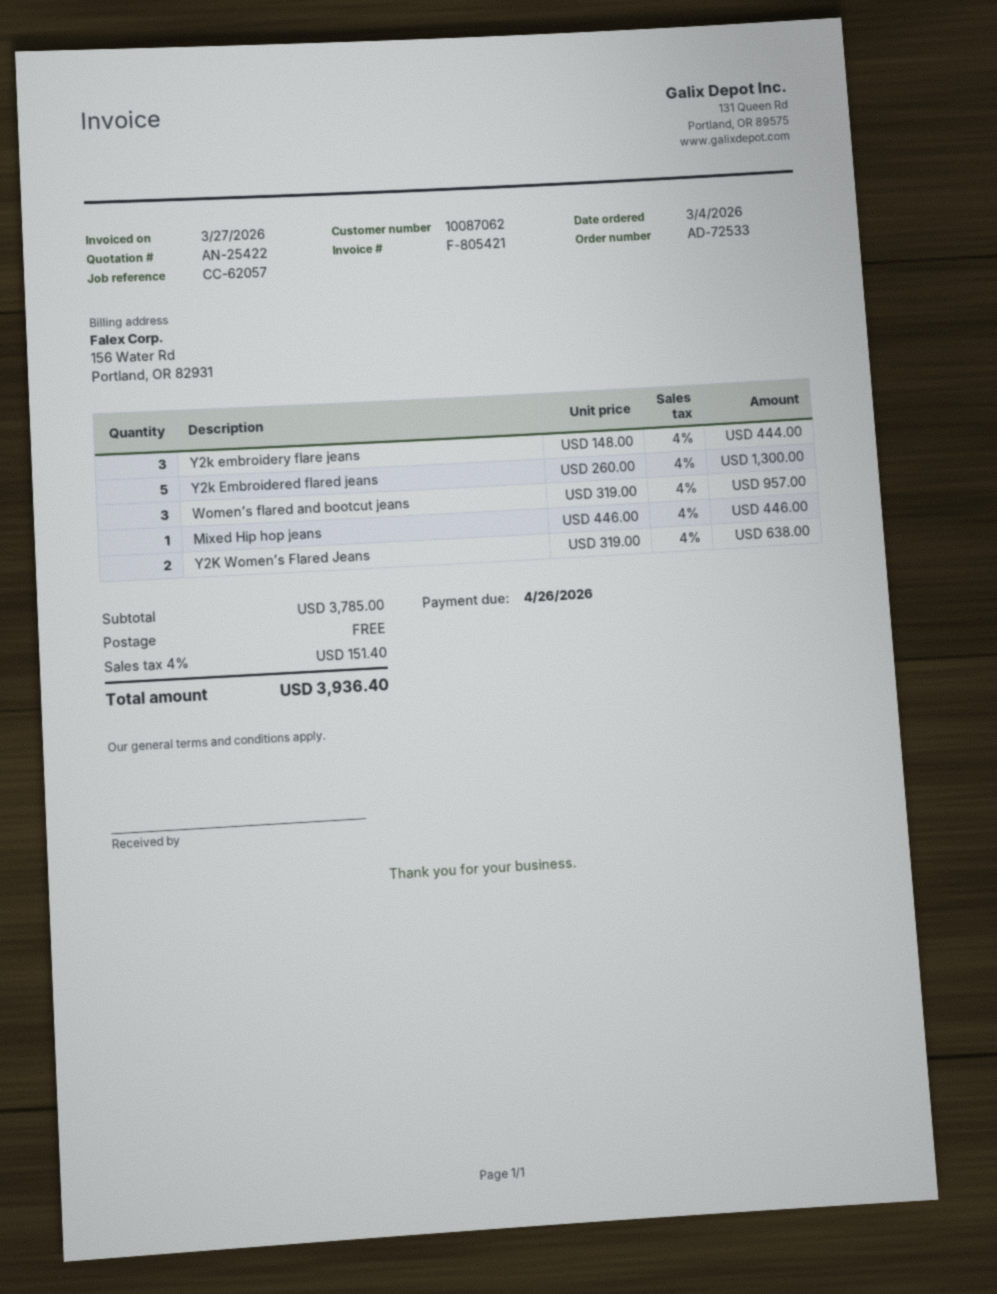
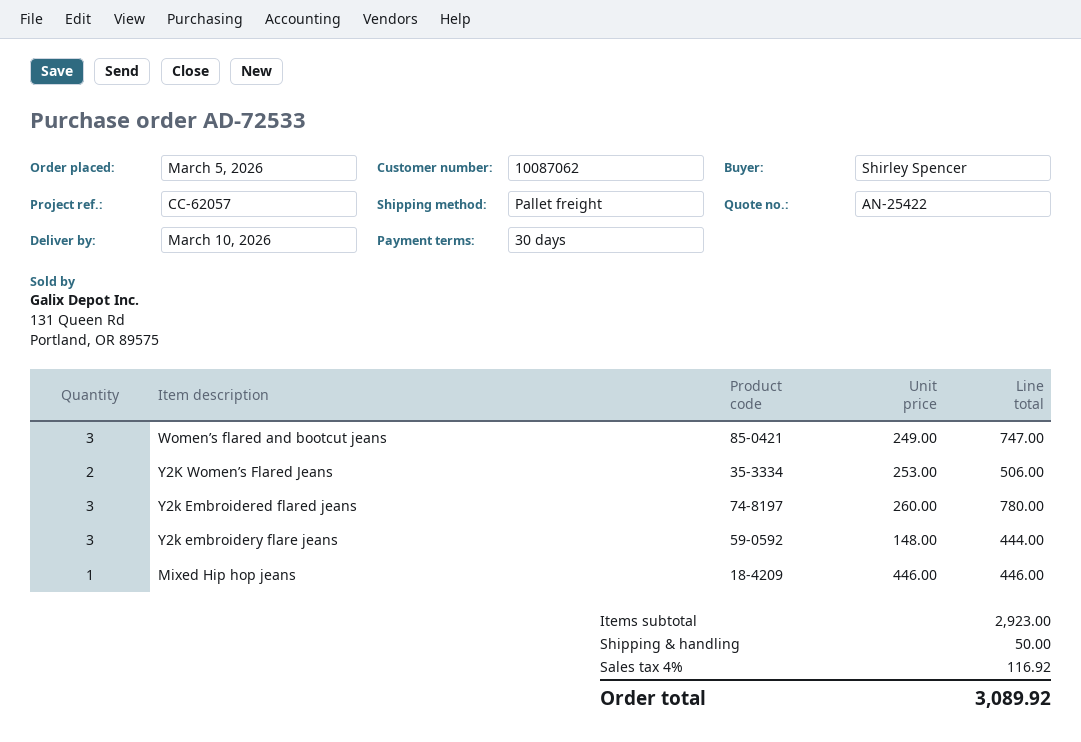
order date: 2026-03-04 -> 2026-03-05
Y2k Embroidered flared jeans: 5 x 260.00 = 1300.00 -> 3 x 260.00 = 780.00
Women’s flared and bootcut jeans: 3 x 319.00 = 957.00 -> 3 x 249.00 = 747.00
Y2K Women’s Flared Jeans: 2 x 319.00 = 638.00 -> 2 x 253.00 = 506.00
subtotal: 3785.00 -> 2923.00
shipping: 0.00 -> 50.00
tax: 4% = 151.40 -> 4% = 116.92
total: 3936.40 -> 3089.92

